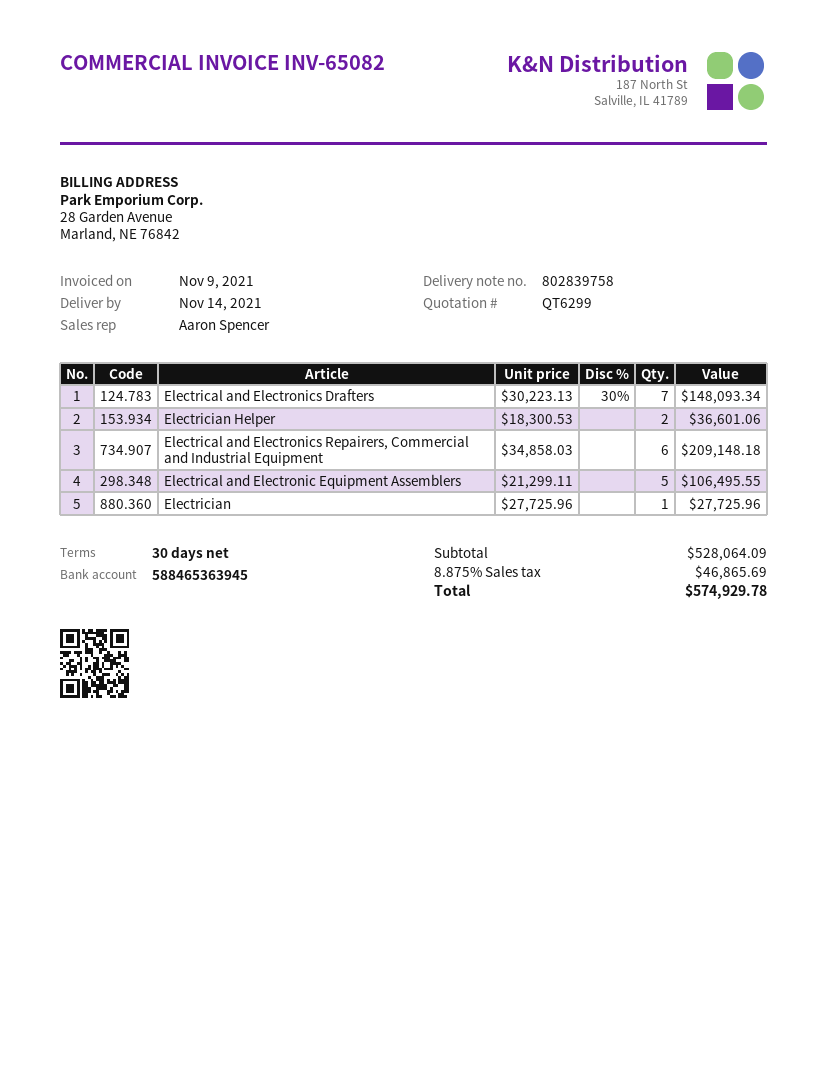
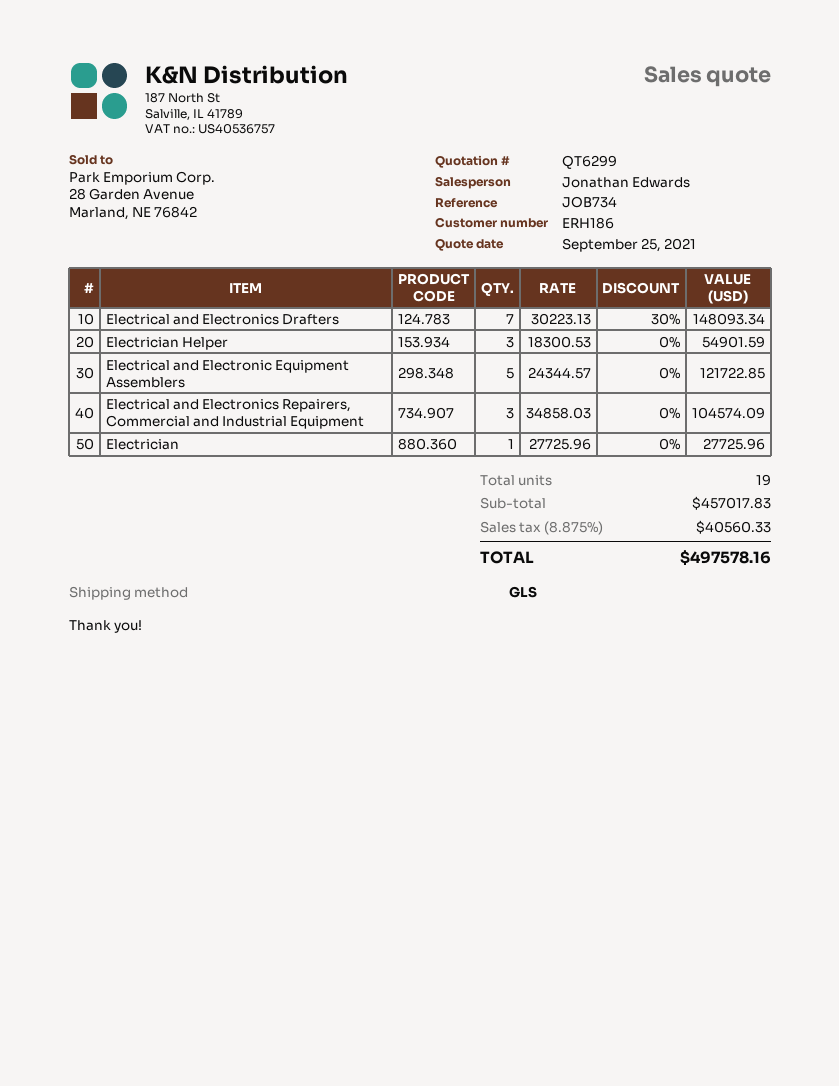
sales rep: Aaron Spencer -> Jonathan Edwards
Electrician Helper: 2 x 18300.53 = 36601.06 -> 3 x 18300.53 = 54901.59
Electrical and Electronics Repairers, Commercial and Industrial Equipment: 6 x 34858.03 = 209148.18 -> 3 x 34858.03 = 104574.09
Electrical and Electronic Equipment Assemblers: 5 x 21299.11 = 106495.55 -> 5 x 24344.57 = 121722.85
subtotal: 528064.09 -> 457017.83
tax: 8.875% = 46865.69 -> 8.875% = 40560.33
total: 574929.78 -> 497578.16

